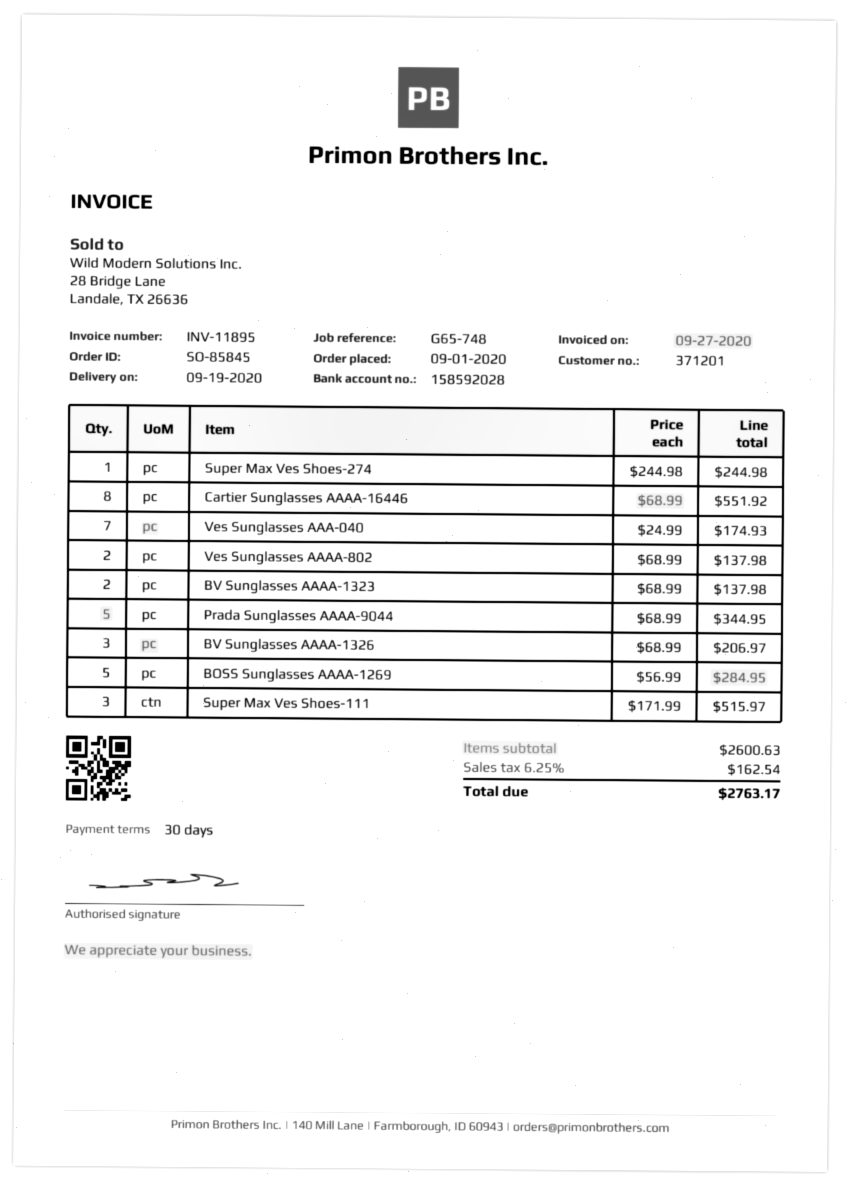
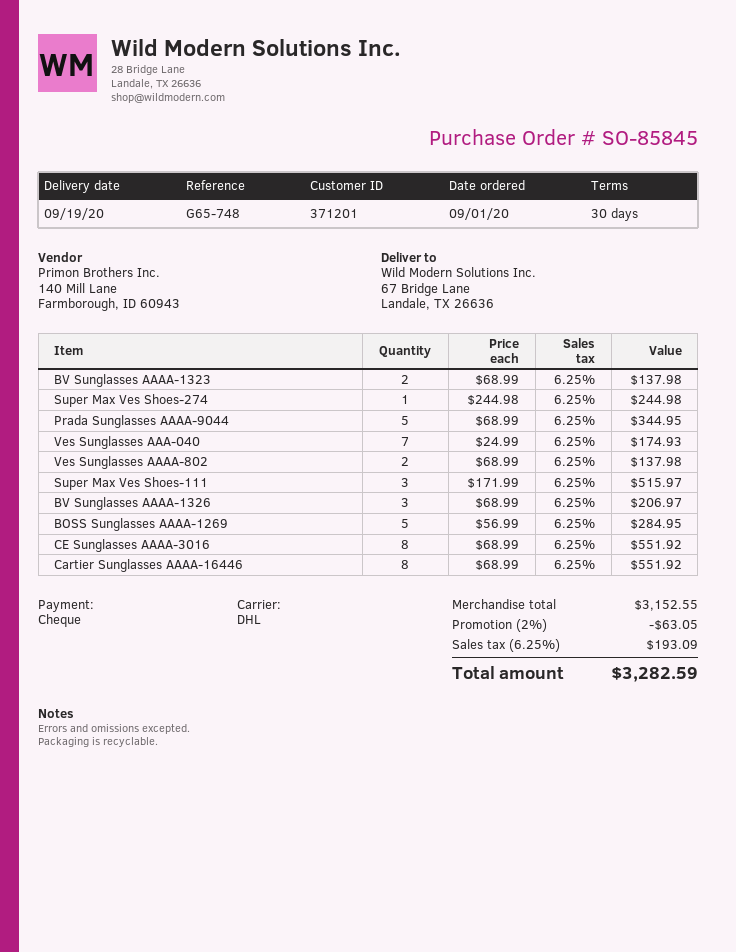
CE Sunglasses AAAA-3016: none -> 8 x 68.99 = 551.92
subtotal: 2600.63 -> 3152.55
discount: none -> 2% = 63.05
tax: 6.25% = 162.54 -> 6.25% = 193.09
total: 2763.17 -> 3282.59

